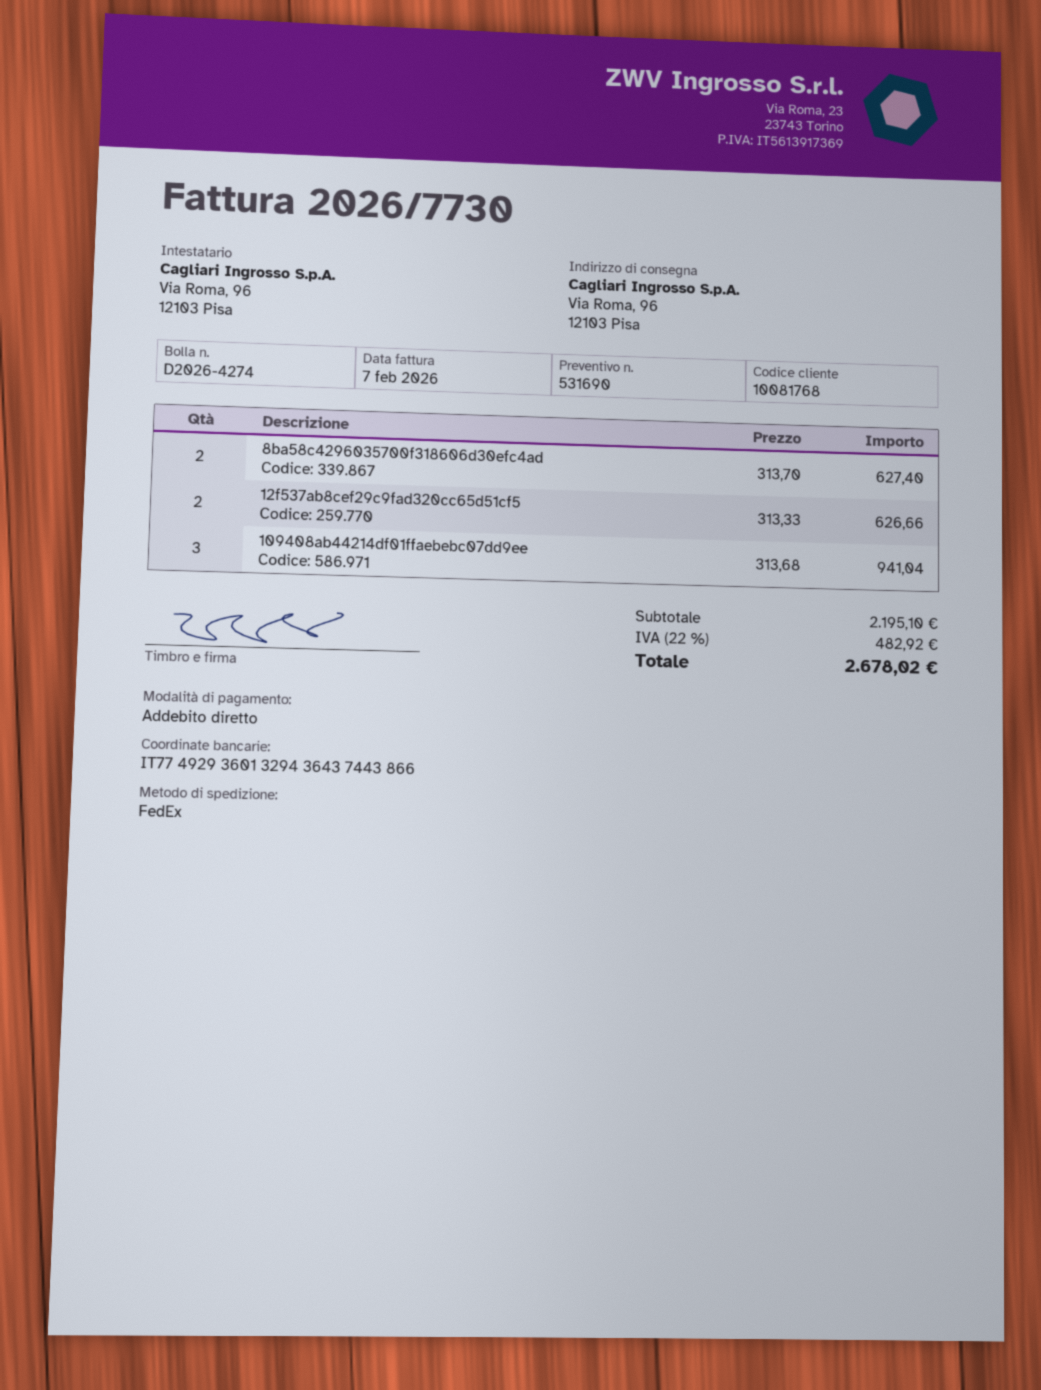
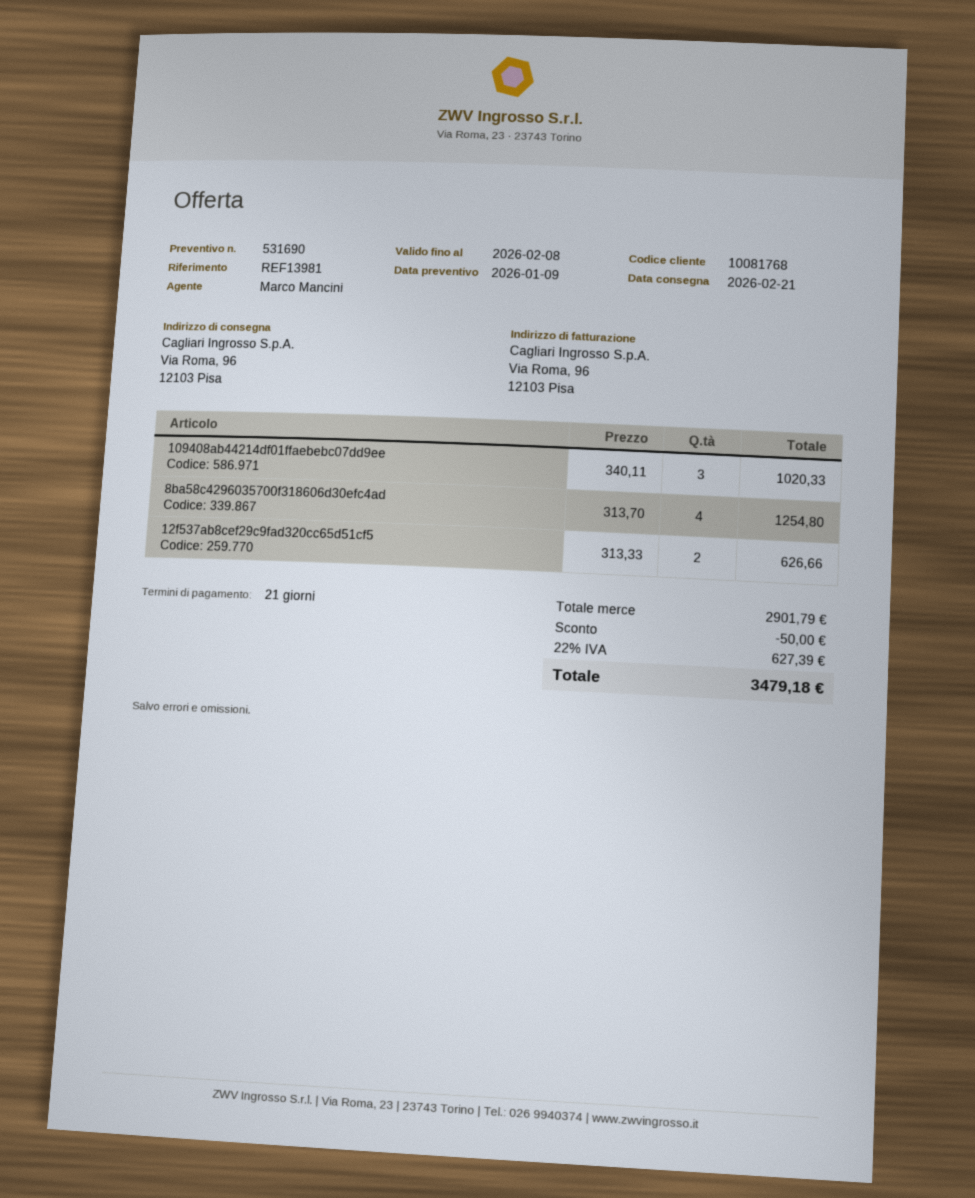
8ba58c4296035700f318606d30efc4ad: 2 x 313.70 = 627.40 -> 4 x 313.70 = 1254.80
109408ab44214df01ffaebebc07dd9ee: 3 x 313.68 = 941.04 -> 3 x 340.11 = 1020.33
subtotal: 2195.10 -> 2901.79
discount: none -> 50.00
tax: 22% = 482.92 -> 22% = 627.39
total: 2678.02 -> 3479.18

